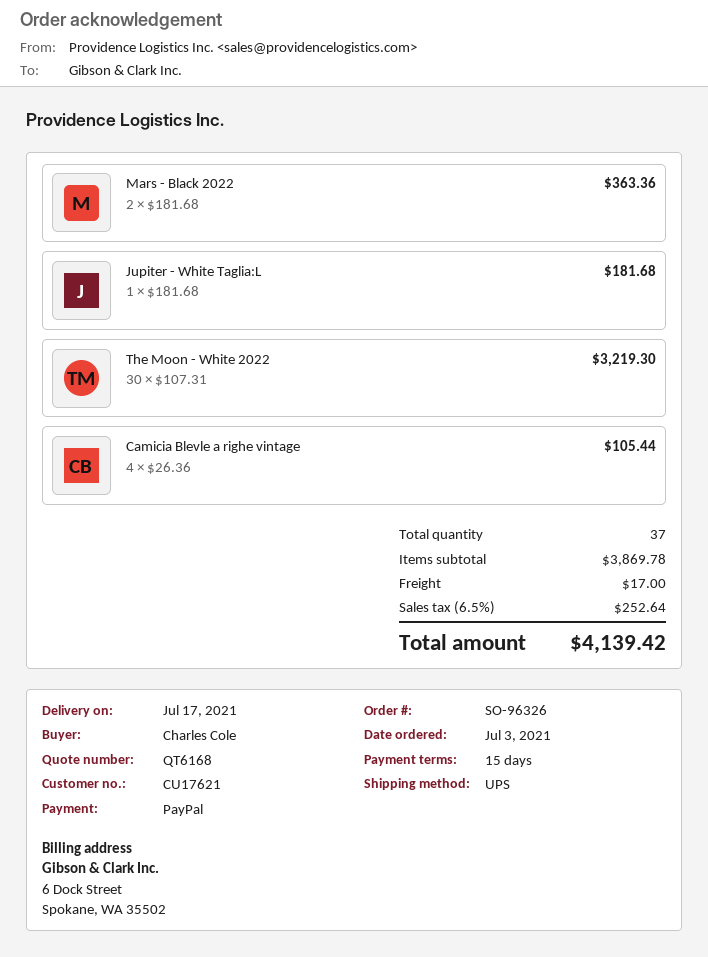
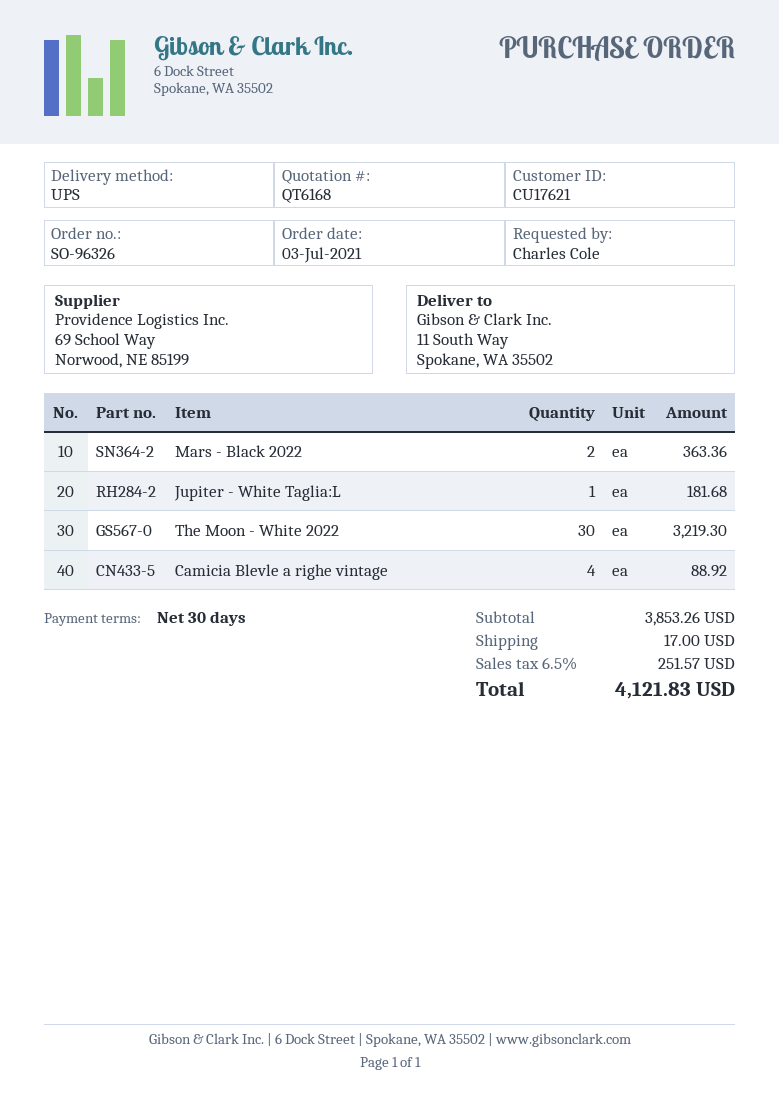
payment terms: 15 days -> 30 days
Camicia Blevle a righe vintage: 4 for 105.44 -> 4 for 88.92
subtotal: 3869.78 -> 3853.26
tax: 6.5% = 252.64 -> 6.5% = 251.57
total: 4139.42 -> 4121.83

